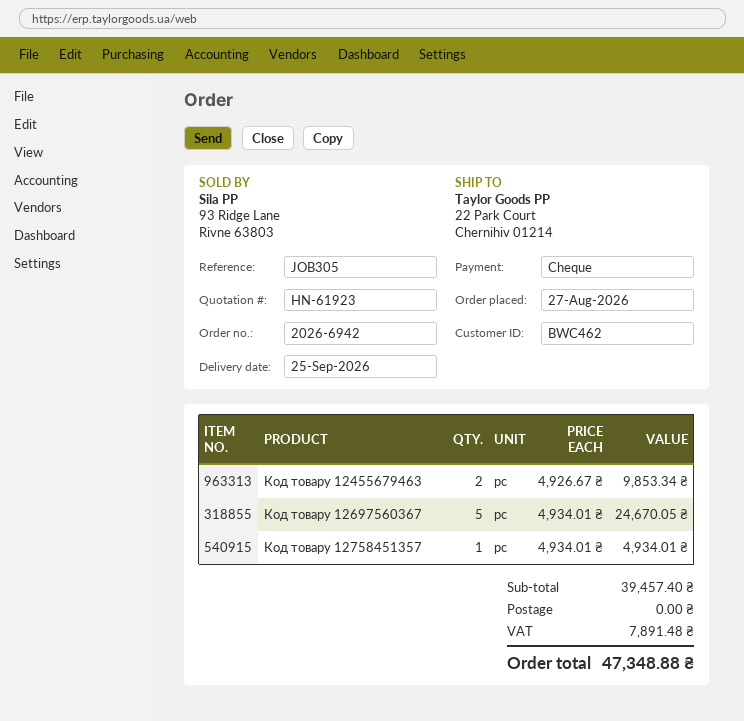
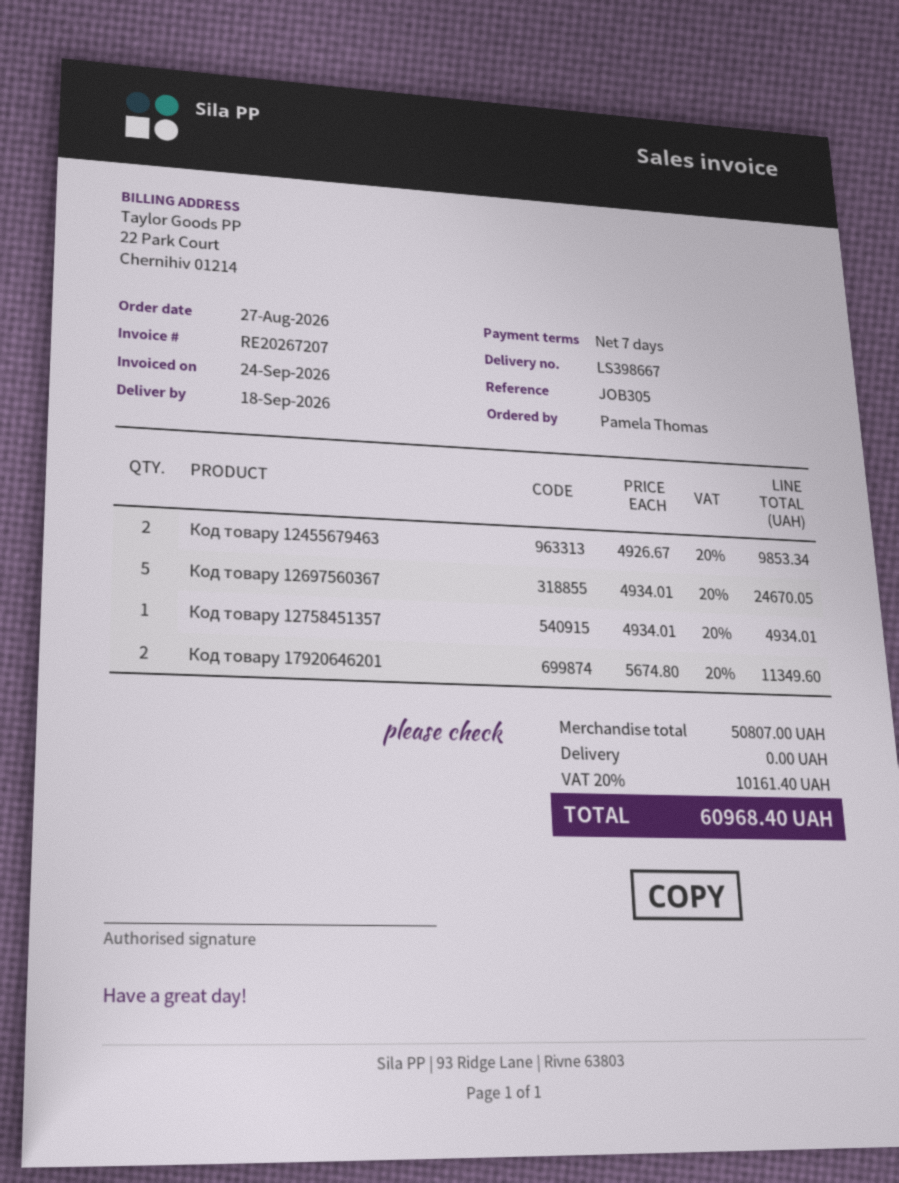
delivery date: 2026-09-25 -> 2026-09-18
Код товару 17920646201: none -> 2 x 5674.80 = 11349.60
subtotal: 39457.40 -> 50807.00
tax: 7891.48 -> 10161.40
total: 47348.88 -> 60968.40

